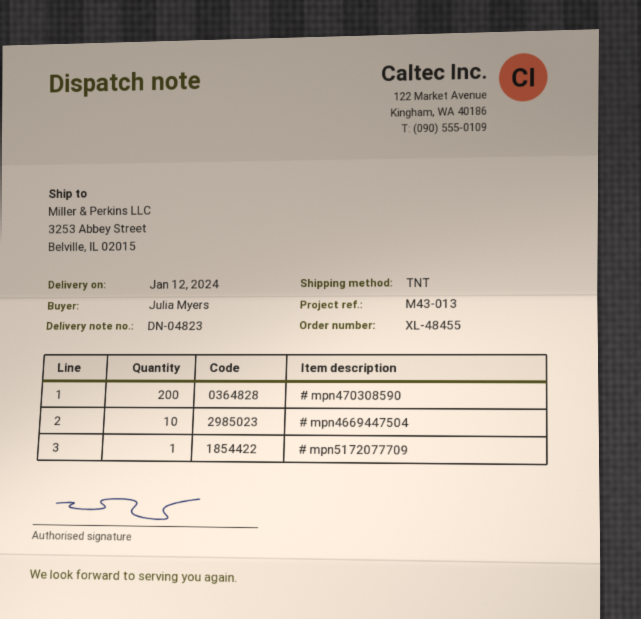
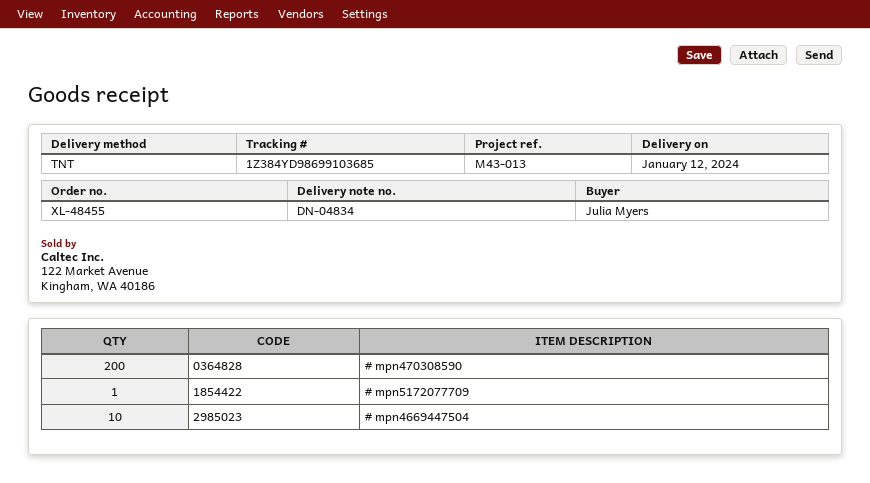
delivery note number: DN-04823 -> DN-04834

